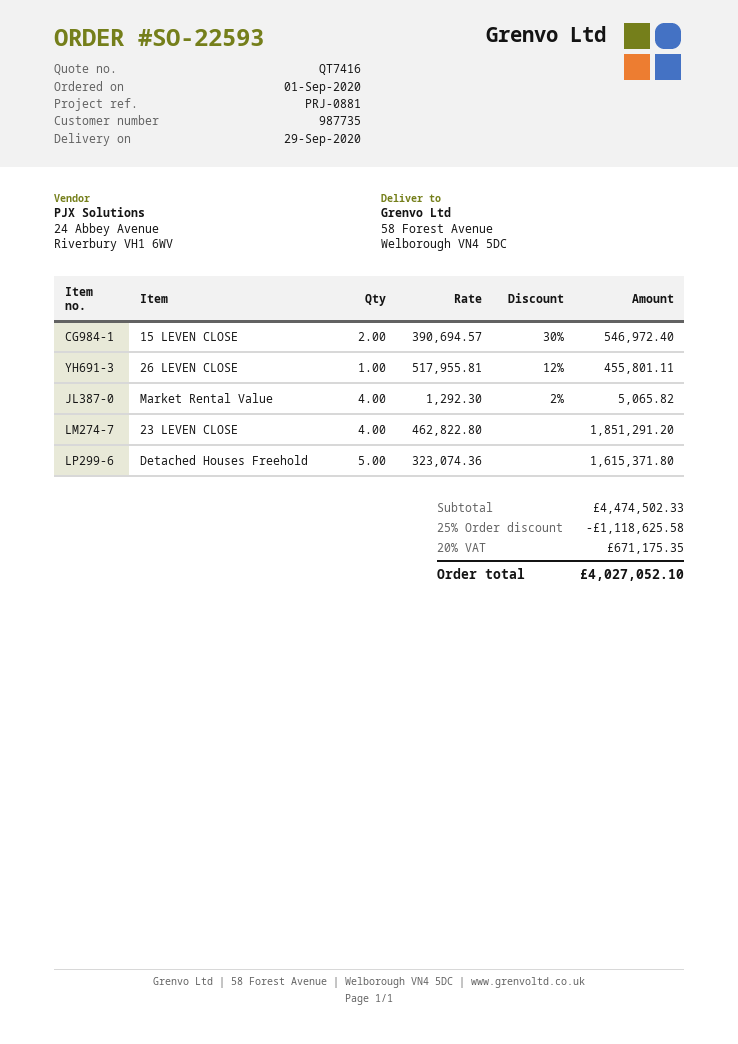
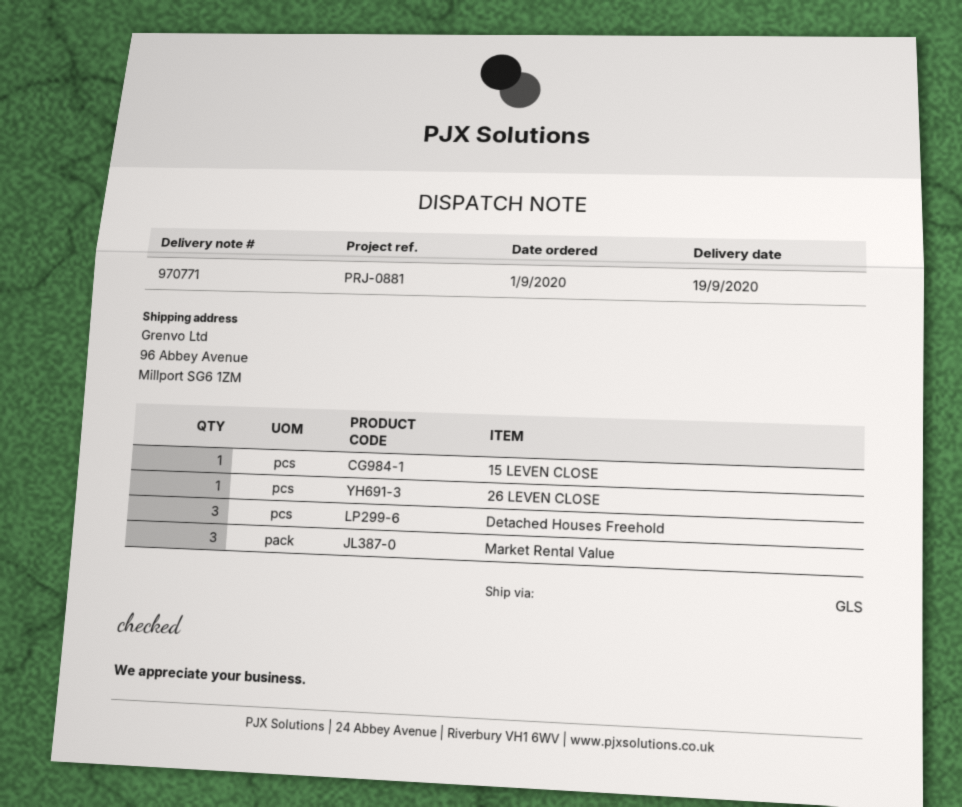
delivery date: 2020-09-29 -> 2020-09-19
ship to: 58 Forest Avenue, Welborough VN4 5DC -> 96 Abbey Avenue, Millport SG6 1ZM
15 LEVEN CLOSE: 2 -> 1
Market Rental Value: 4 -> 3
23 LEVEN CLOSE: 4 -> none
Detached Houses Freehold: 5 -> 3

